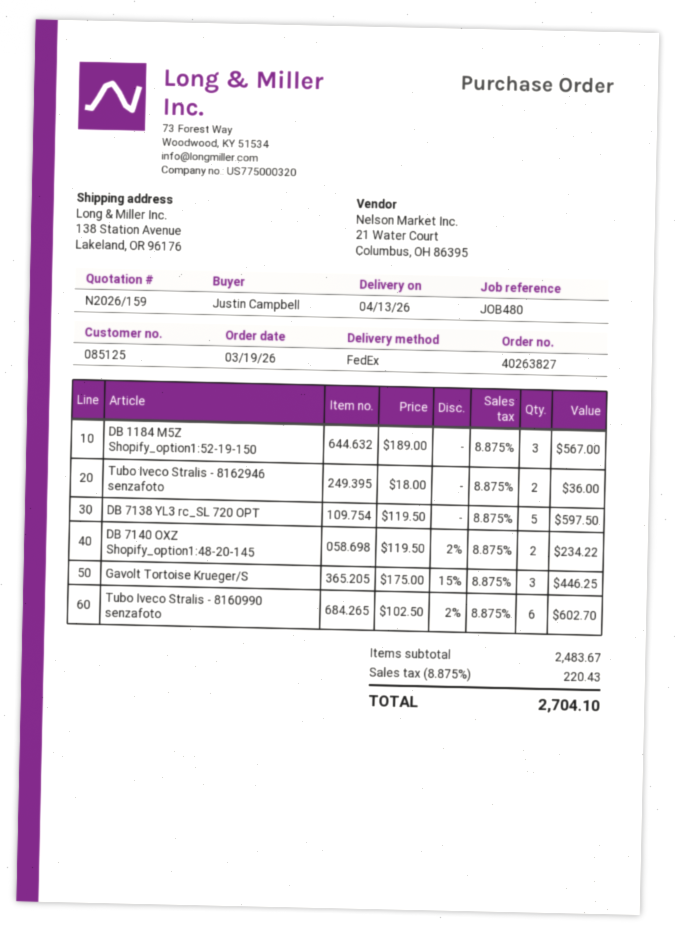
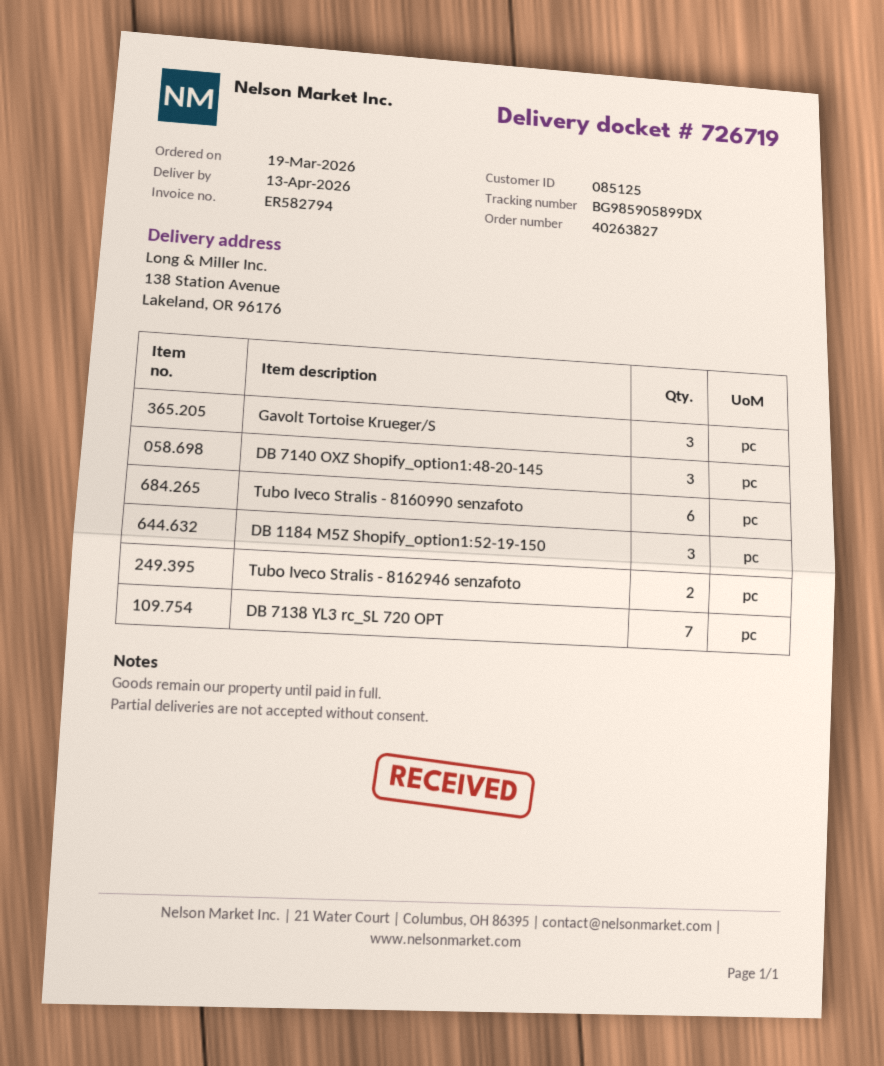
DB 7138 YL3 rc_SL 720 OPT: 5 -> 7
DB 7140 OXZ Shopify_option1:48-20-145: 2 -> 3

